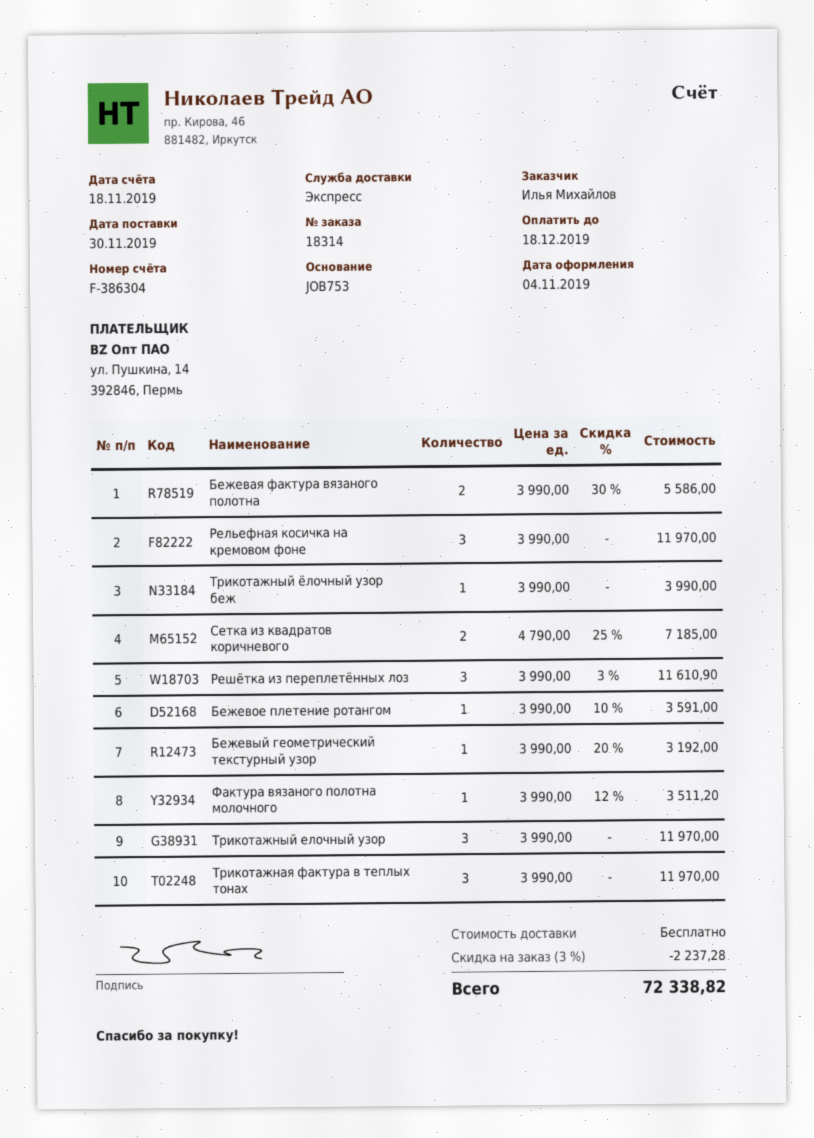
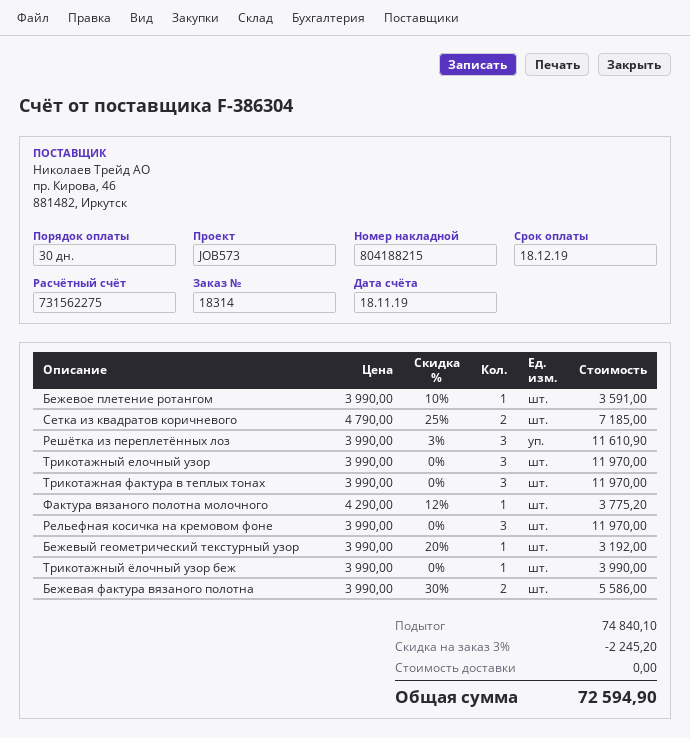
reference: JOB753 -> JOB573
Фактура вязаного полотна молочного: 1 x 3990.00 - 12% = 3511.20 -> 1 x 4290.00 - 12% = 3775.20
discount: 3% = 2237.28 -> 3% = 2245.20
total: 72338.82 -> 72594.90

